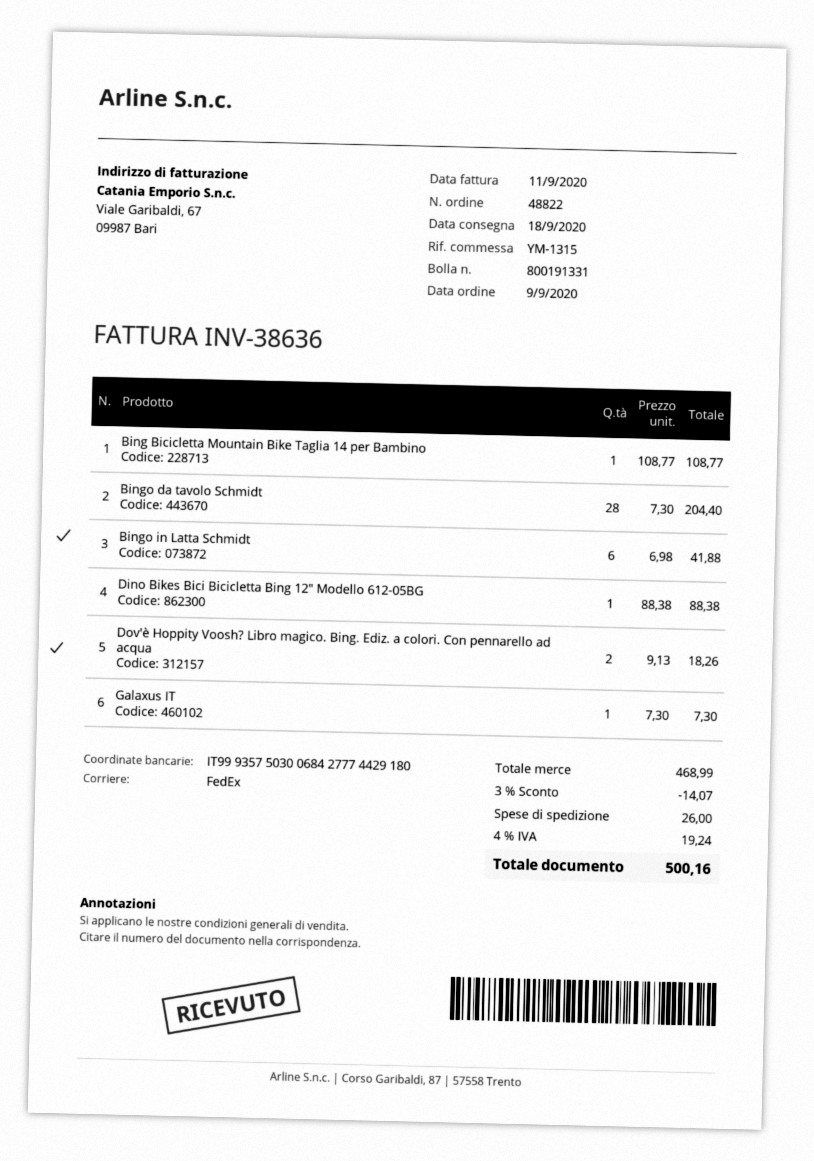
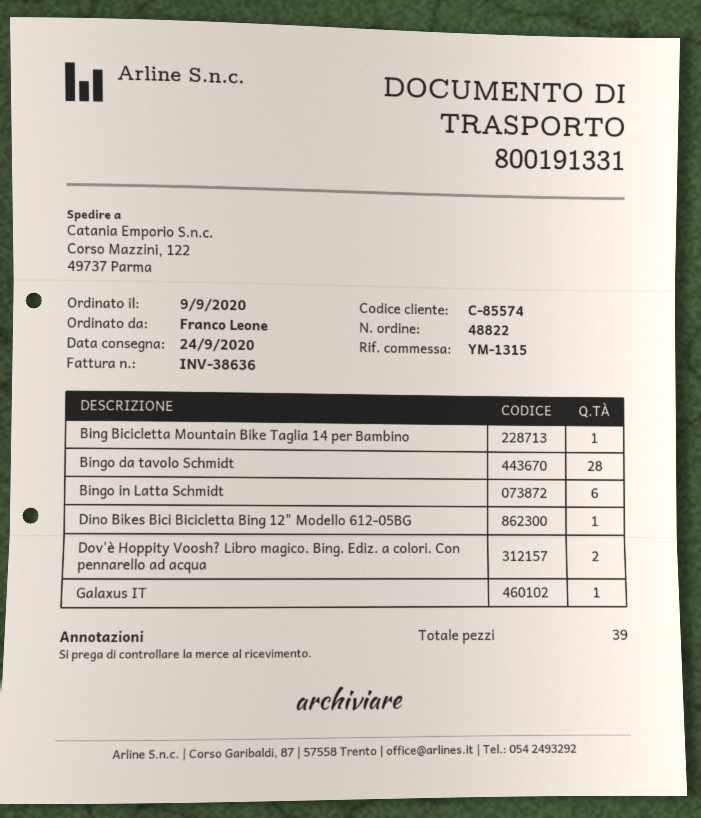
delivery date: 2020-09-18 -> 2020-09-24

